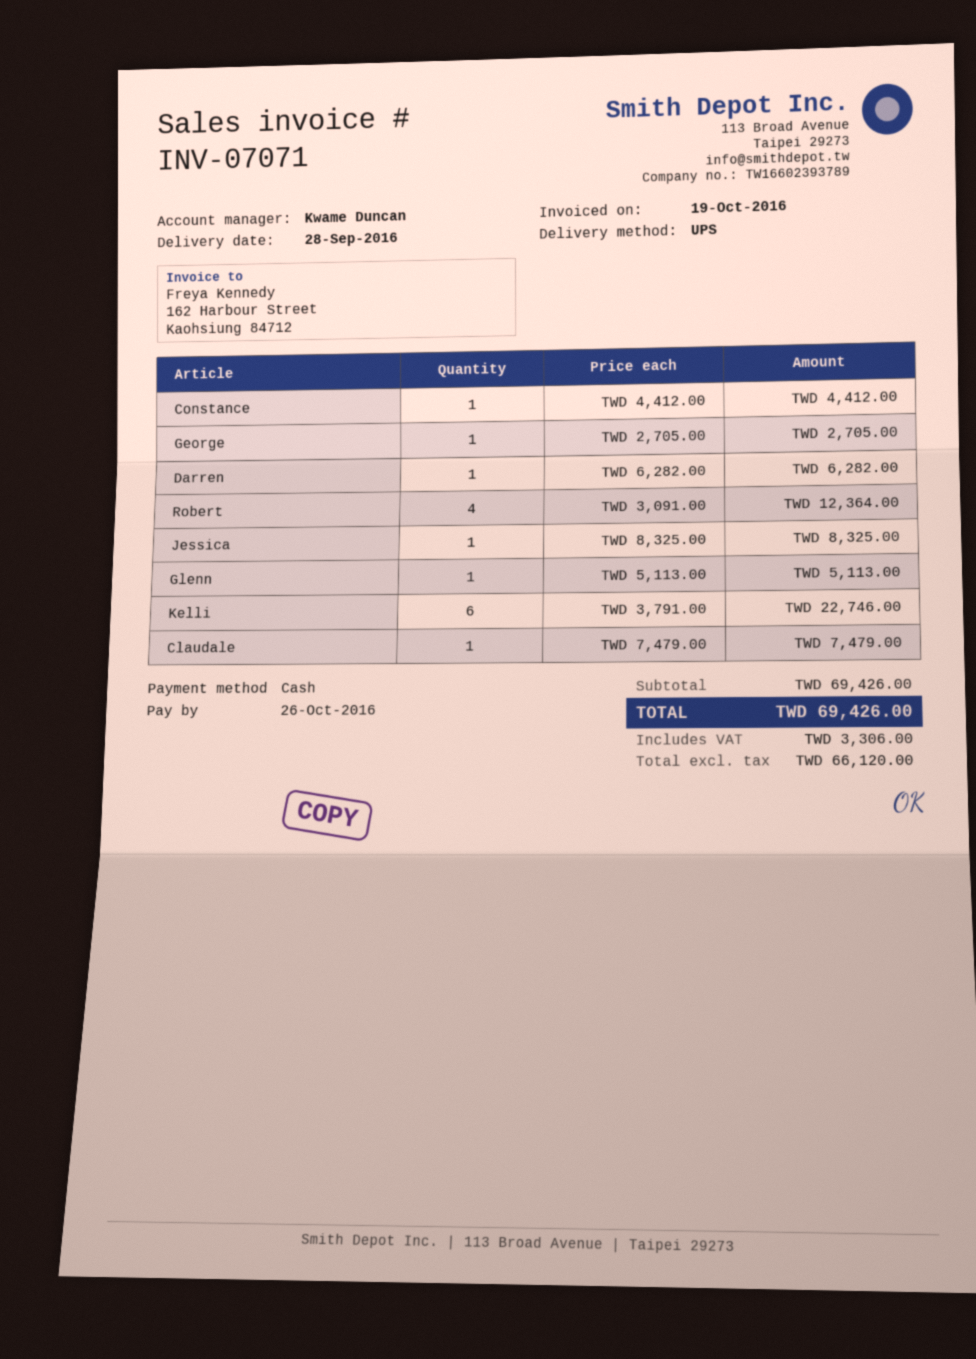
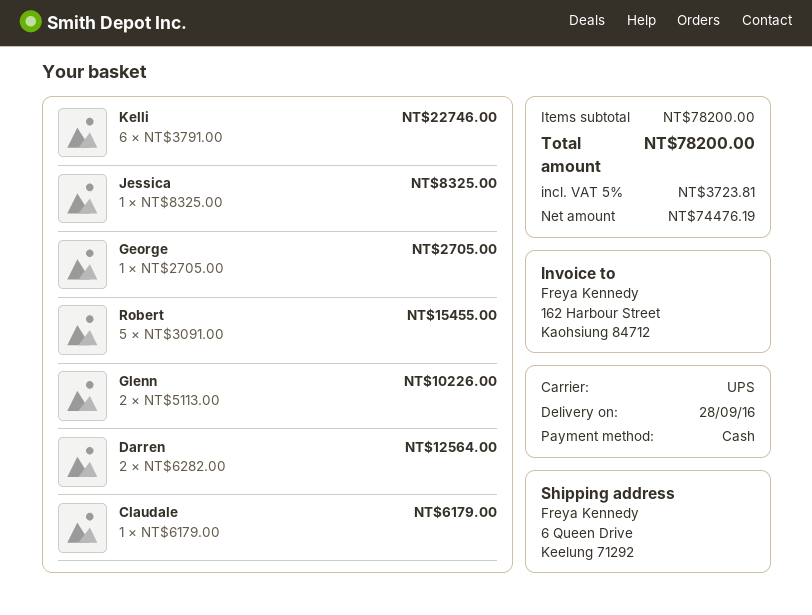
Constance: 1 x 4412.00 = 4412.00 -> none
Darren: 1 x 6282.00 = 6282.00 -> 2 x 6282.00 = 12564.00
Robert: 4 x 3091.00 = 12364.00 -> 5 x 3091.00 = 15455.00
Glenn: 1 x 5113.00 = 5113.00 -> 2 x 5113.00 = 10226.00
Claudale: 1 x 7479.00 = 7479.00 -> 1 x 6179.00 = 6179.00
subtotal: 69426.00 -> 78200.00
net: 66120.00 -> 74476.19
tax: 3306.00 -> 3723.81
total: 69426.00 -> 78200.00

